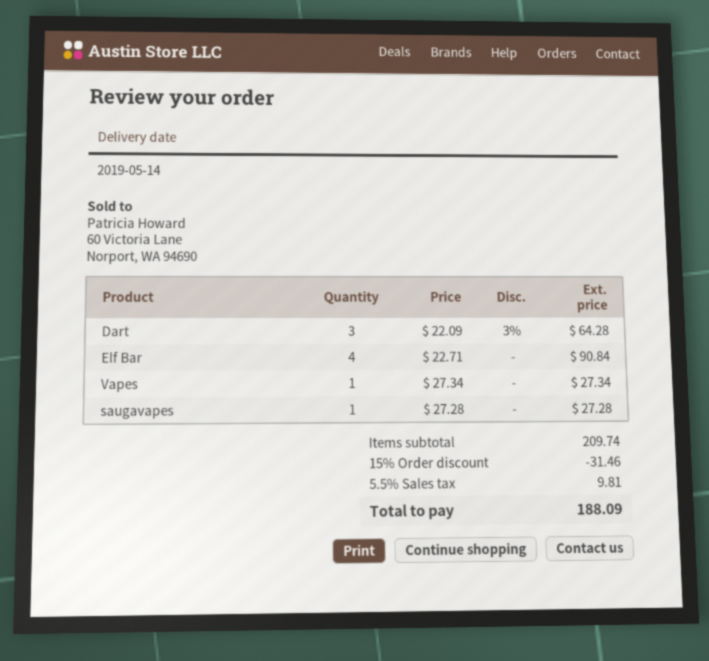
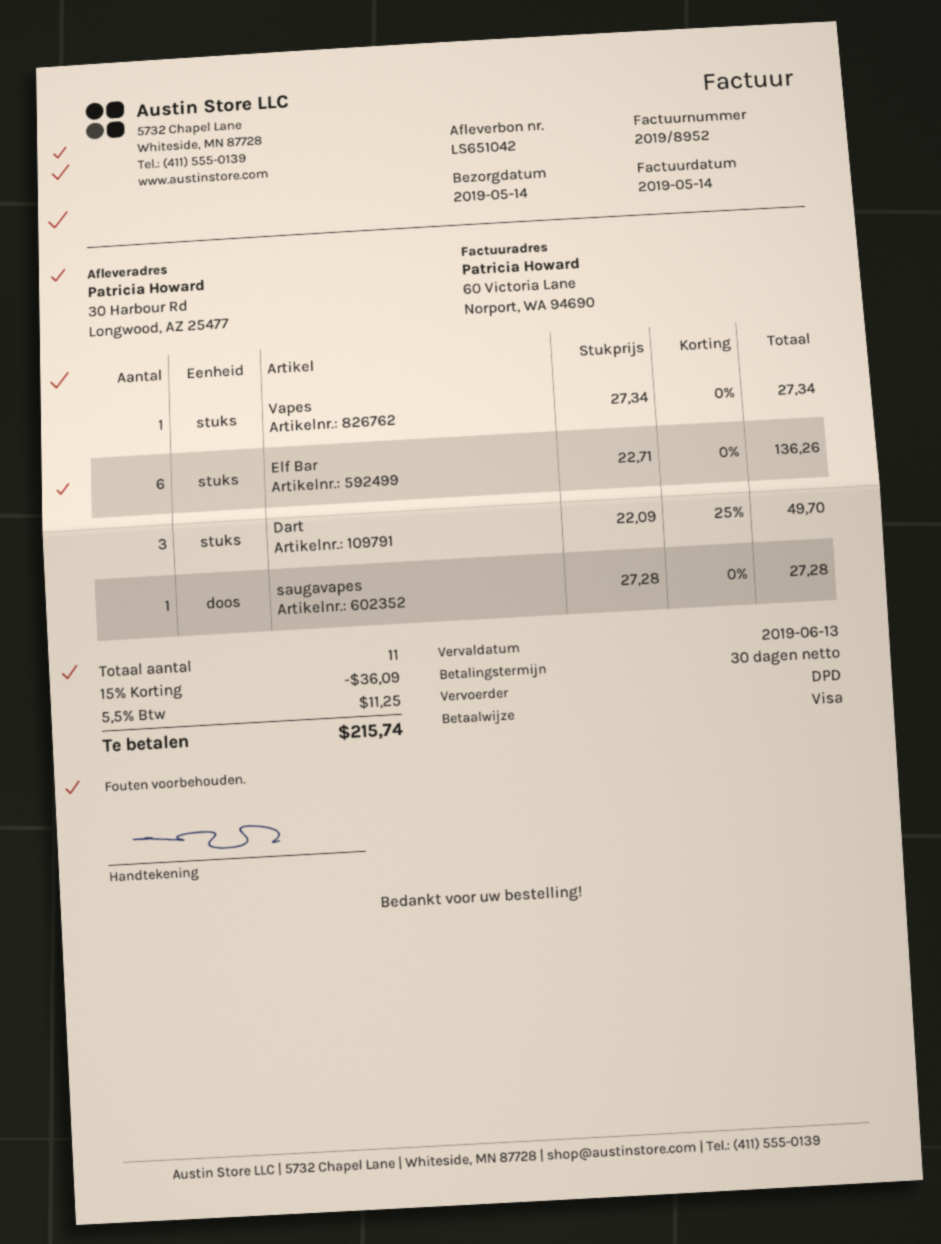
Dart: 3 x 22.09 - 3% = 64.28 -> 3 x 22.09 - 25% = 49.70
Elf Bar: 4 x 22.71 = 90.84 -> 6 x 22.71 = 136.26
discount: 15% = 31.46 -> 15% = 36.09
tax: 5.5% = 9.81 -> 5.5% = 11.25
total: 188.09 -> 215.74

